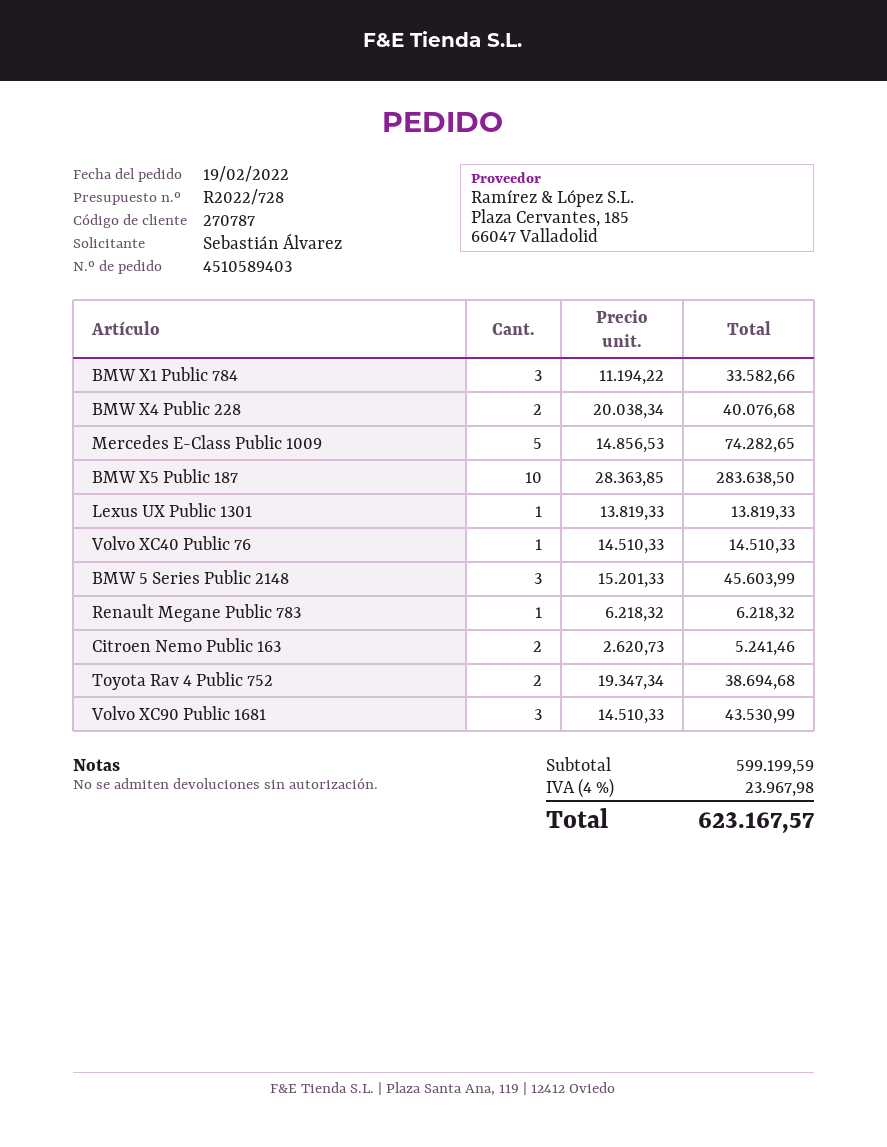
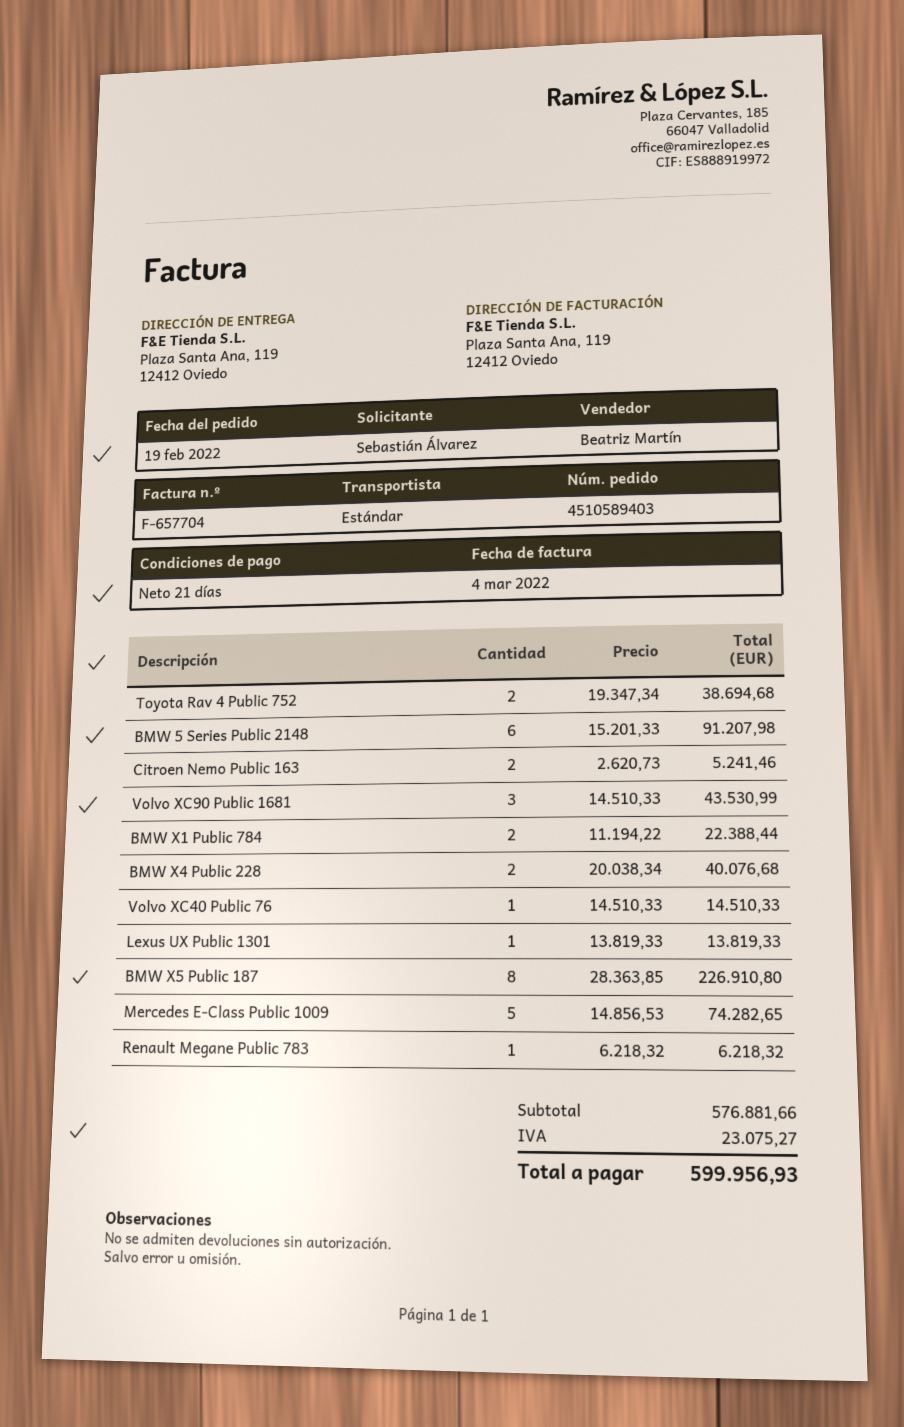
BMW X1 Public 784: 3 x 11194.22 = 33582.66 -> 2 x 11194.22 = 22388.44
BMW X5 Public 187: 10 x 28363.85 = 283638.50 -> 8 x 28363.85 = 226910.80
BMW 5 Series Public 2148: 3 x 15201.33 = 45603.99 -> 6 x 15201.33 = 91207.98
subtotal: 599199.59 -> 576881.66
tax: 23967.98 -> 23075.27
total: 623167.57 -> 599956.93

